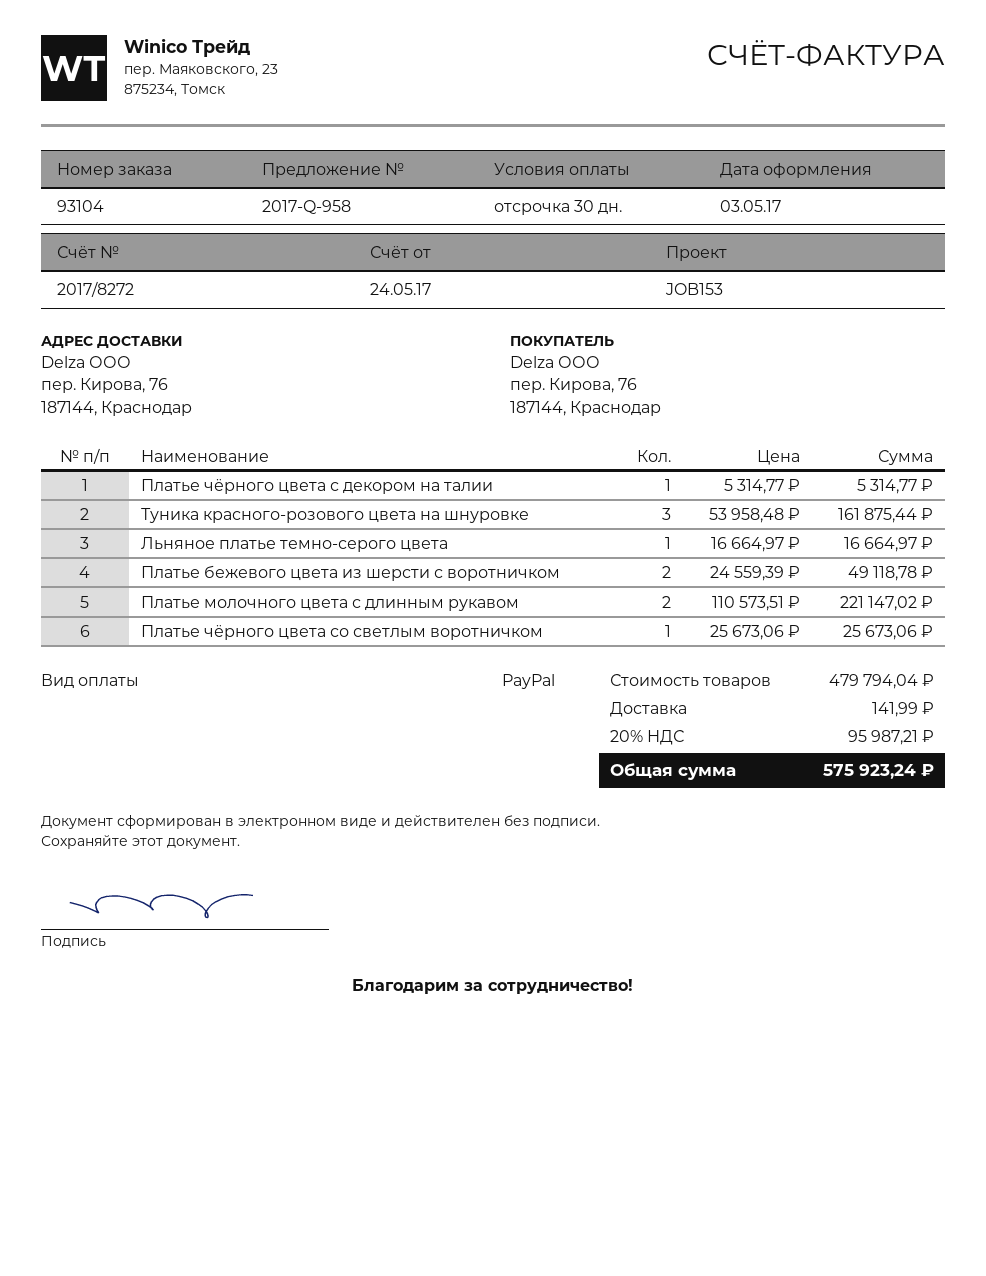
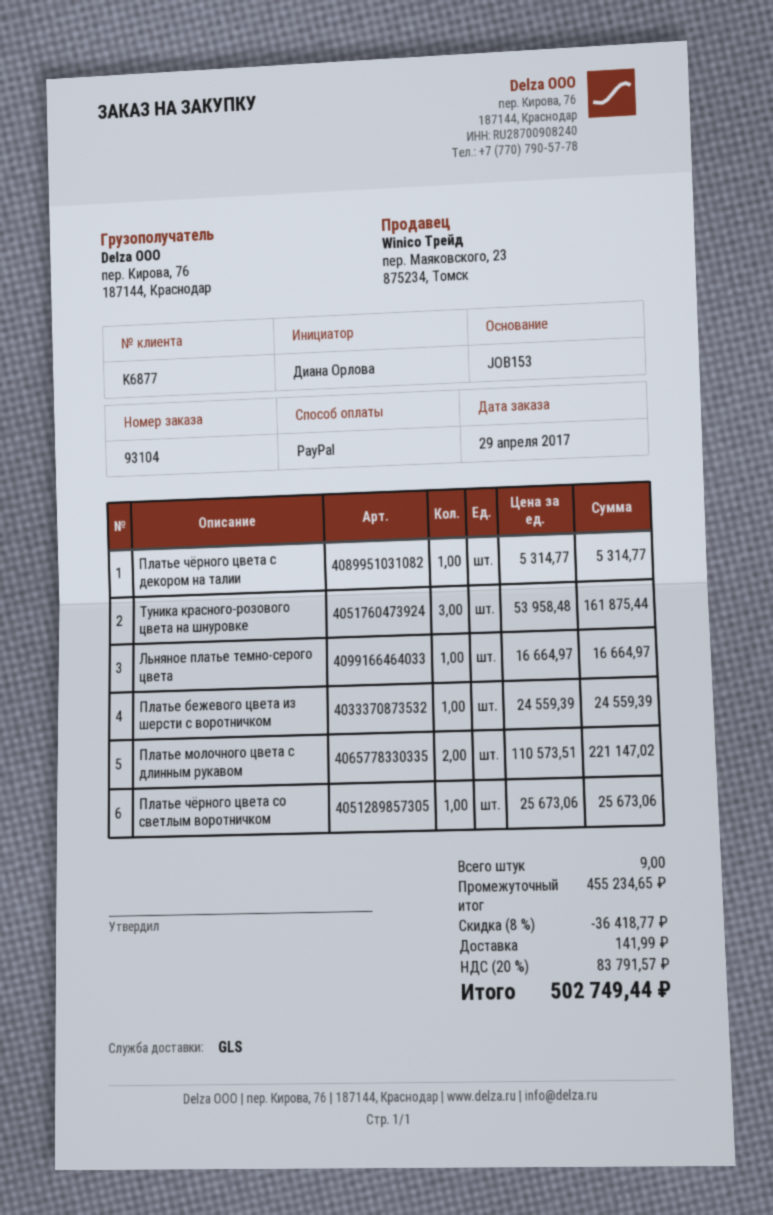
order date: 2017-05-03 -> 2017-04-29
Платье бежевого цвета из шерсти с воротничком: 2 x 24559.39 = 49118.78 -> 1 x 24559.39 = 24559.39
subtotal: 479794.04 -> 455234.65
discount: none -> 8% = 36418.77
tax: 20% = 95987.21 -> 20% = 83791.57
total: 575923.24 -> 502749.44

